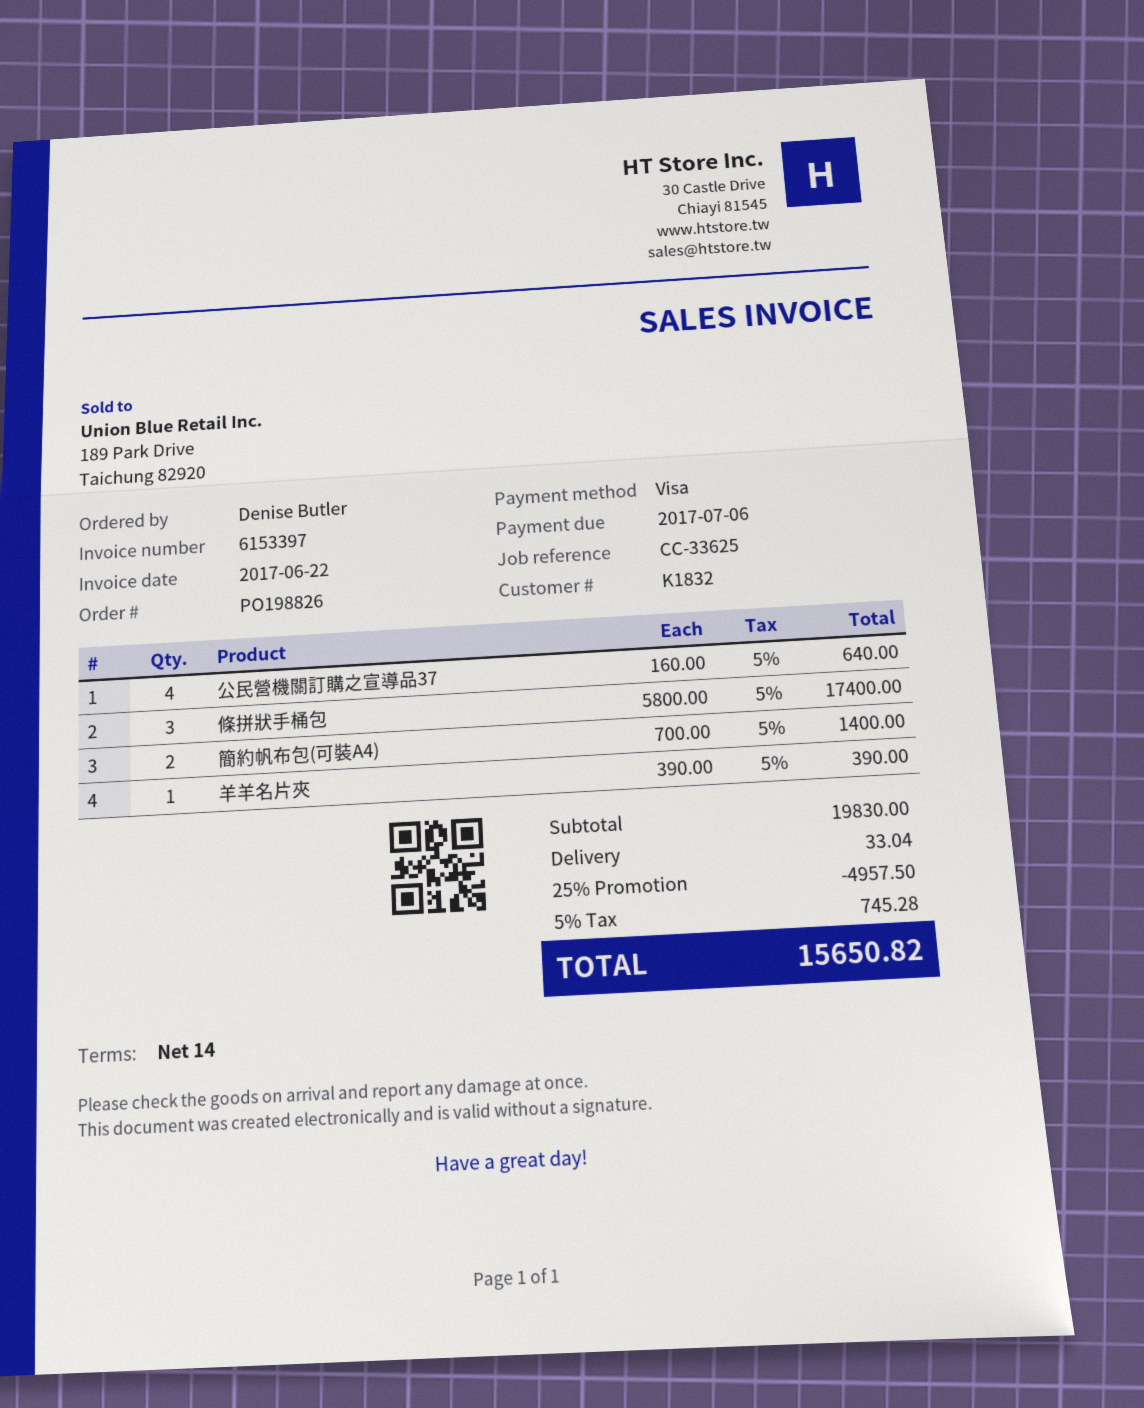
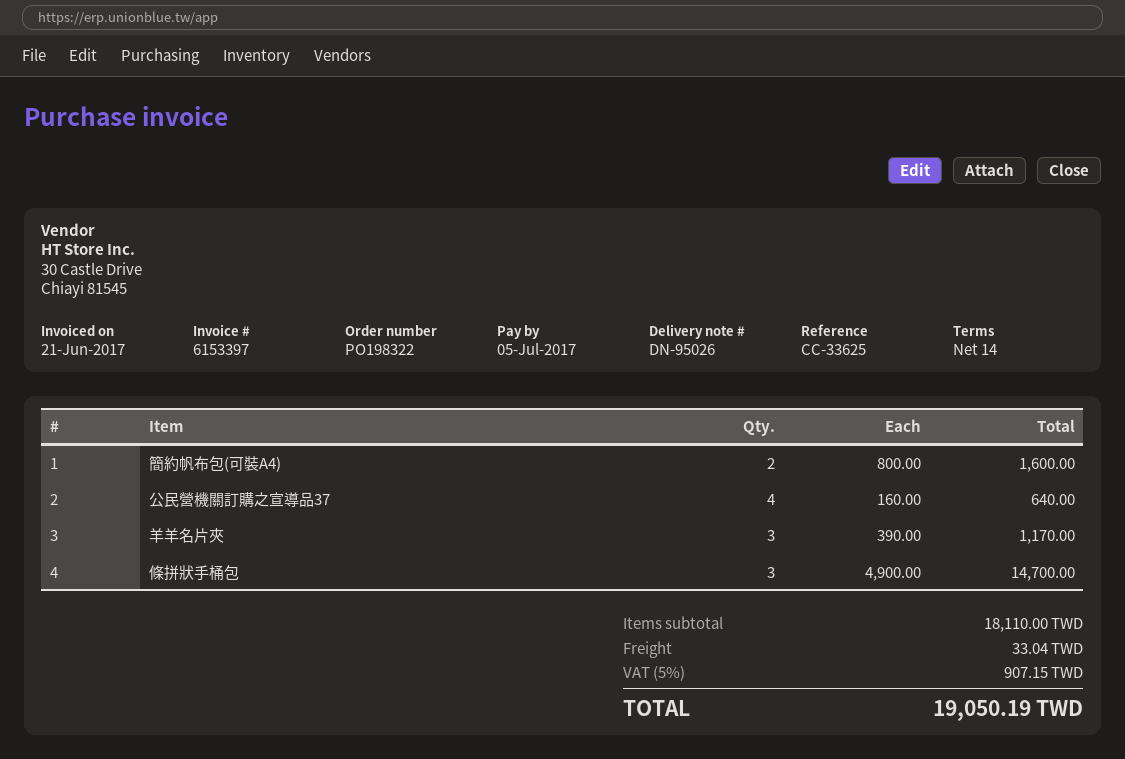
order number: PO198826 -> PO198322
invoice date: 2017-06-22 -> 2017-06-21
due date: 2017-07-06 -> 2017-07-05
條拼狀手桶包: 3 x 5800.00 = 17400.00 -> 3 x 4900.00 = 14700.00
簡約帆布包(可裝A4): 2 x 700.00 = 1400.00 -> 2 x 800.00 = 1600.00
羊羊名片夾: 1 x 390.00 = 390.00 -> 3 x 390.00 = 1170.00
subtotal: 19830.00 -> 18110.00
discount: 25% = 4957.50 -> none
tax: 5% = 745.28 -> 5% = 907.15
total: 15650.82 -> 19050.19

